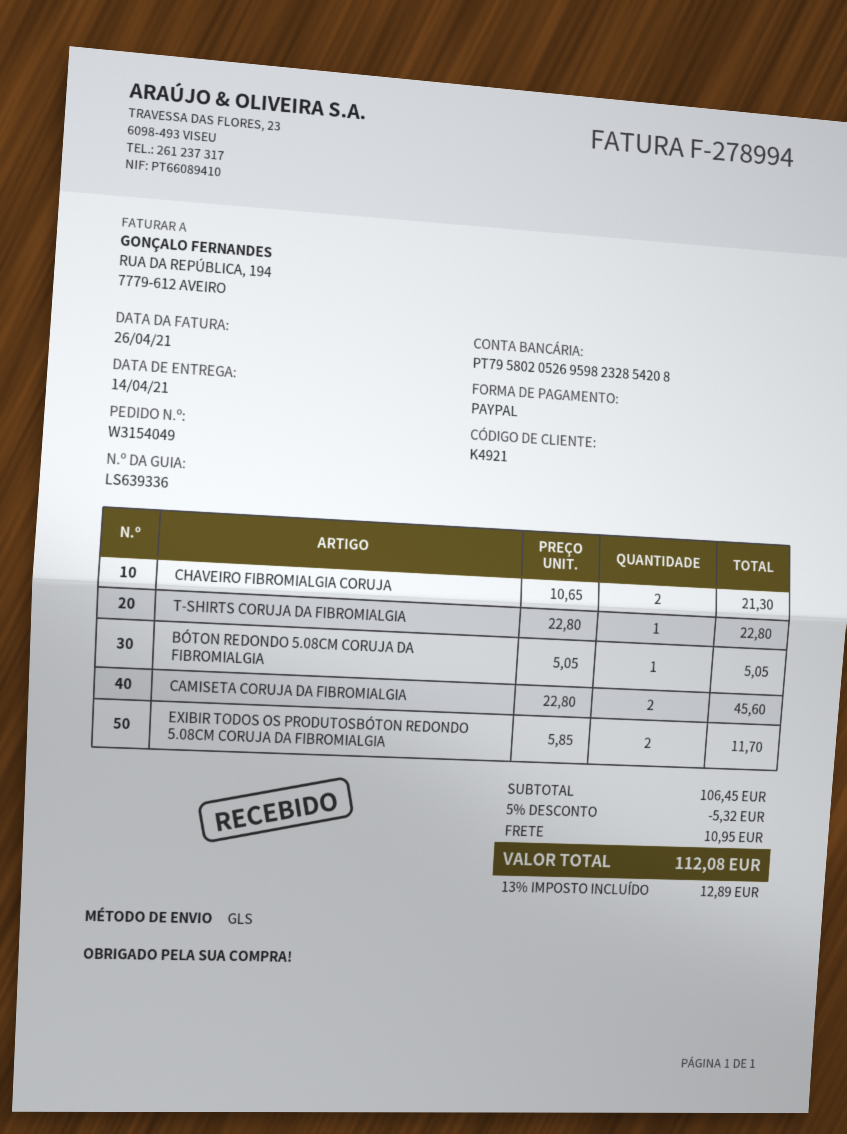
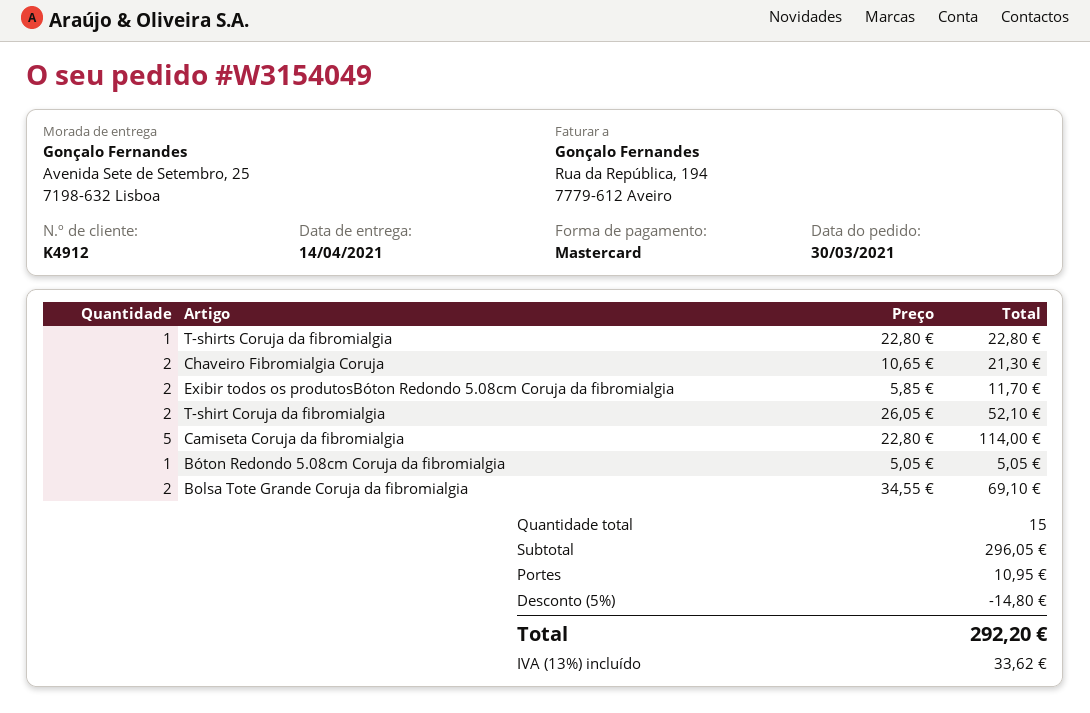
customer number: K4921 -> K4912
payment method: PayPal -> Mastercard
CAMISETA CORUJA DA FIBROMIALGIA: 2 x 22.80 = 45.60 -> 5 x 22.80 = 114.00
T-shirt Coruja da fibromialgia: none -> 2 x 26.05 = 52.10
Bolsa Tote Grande Coruja da fibromialgia: none -> 2 x 34.55 = 69.10
subtotal: 106.45 -> 296.05
discount: 5% = 5.32 -> 5% = 14.80
tax: 13% = 12.89 -> 13% = 33.62
total: 112.08 -> 292.20

